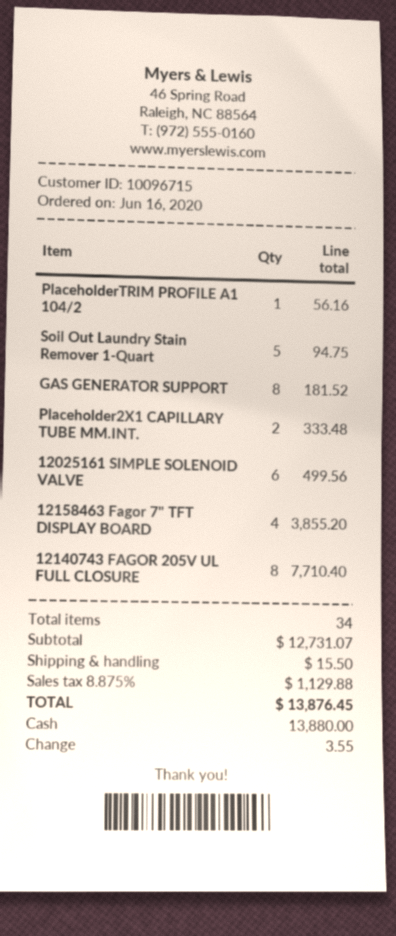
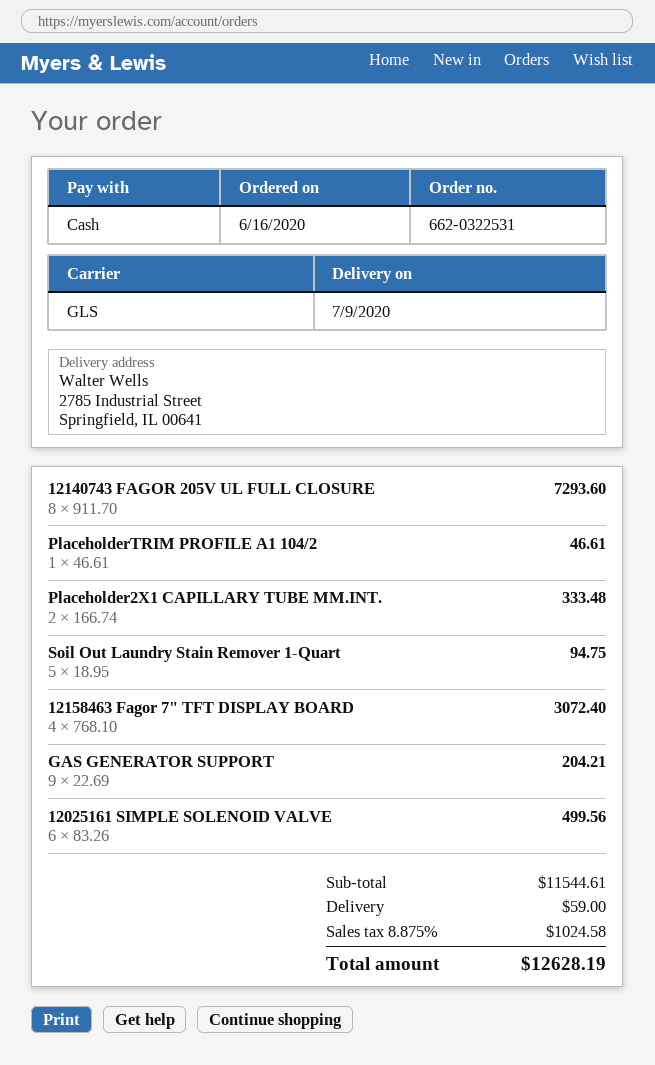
PlaceholderTRIM PROFILE A1 104/2: 1 for 56.16 -> 1 for 46.61
GAS GENERATOR SUPPORT: 8 for 181.52 -> 9 for 204.21
12158463 Fagor 7" TFT DISPLAY BOARD: 4 for 3855.20 -> 4 for 3072.40
12140743 FAGOR 205V UL FULL CLOSURE: 8 for 7710.40 -> 8 for 7293.60
subtotal: 12731.07 -> 11544.61
shipping: 15.50 -> 59.00
tax: 8.875% = 1129.88 -> 8.875% = 1024.58
total: 13876.45 -> 12628.19

